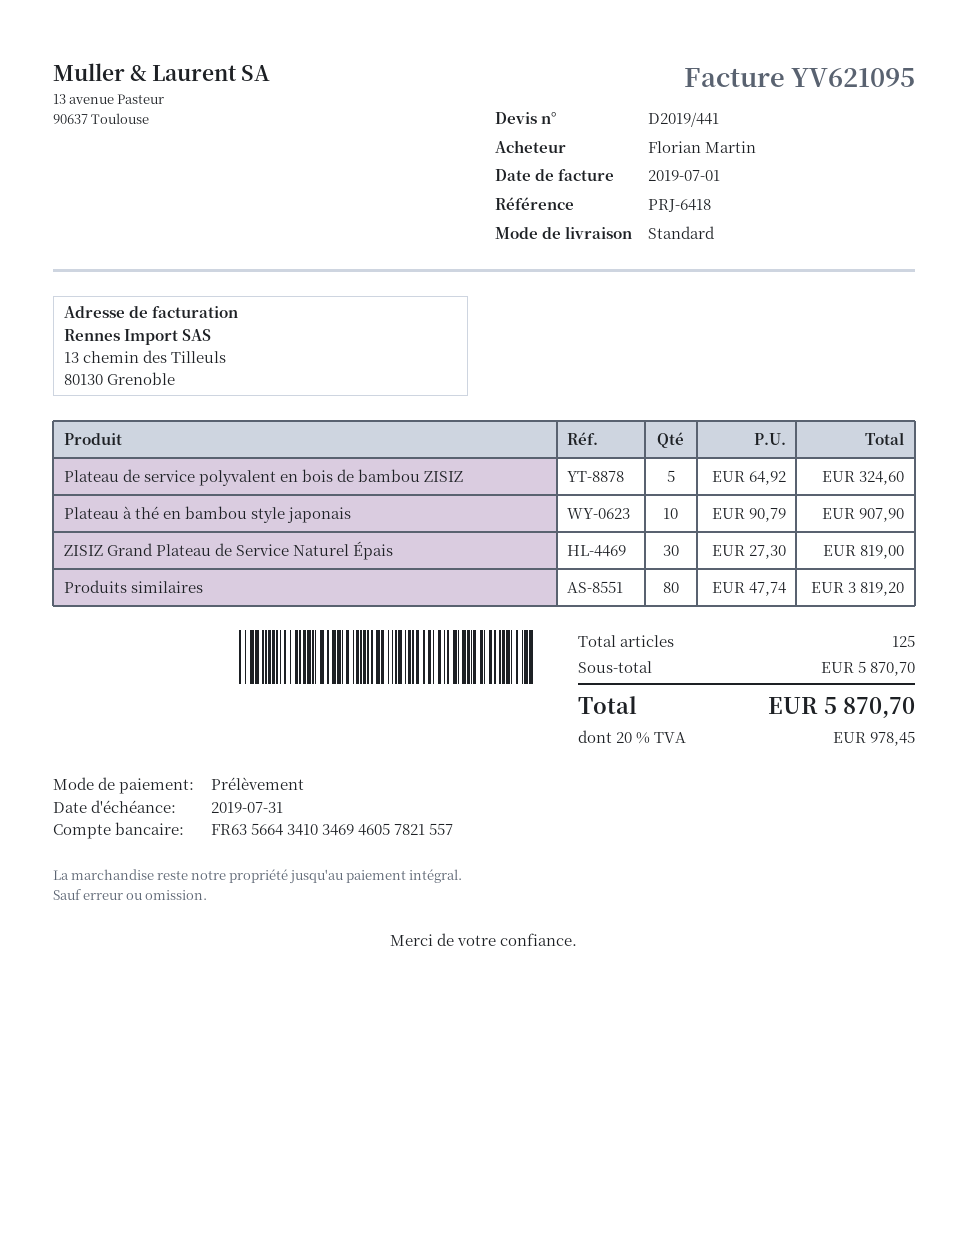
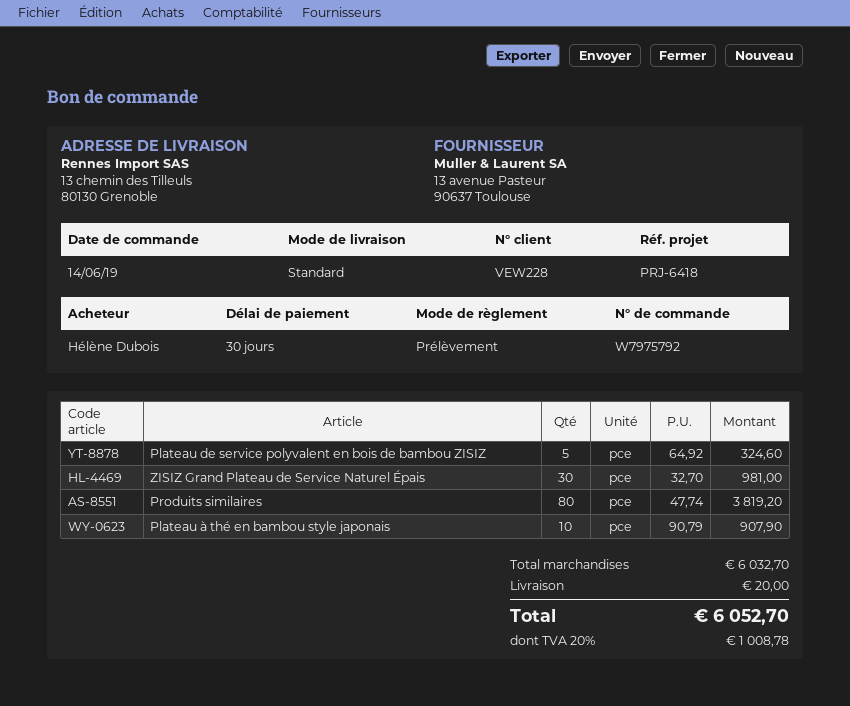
ordered by: Florian Martin -> Hélène Dubois
ZISIZ Grand Plateau de Service Naturel Épais: 30 x 27.30 = 819.00 -> 30 x 32.70 = 981.00
subtotal: 5870.70 -> 6032.70
shipping: none -> 20.00
tax: 20% = 978.45 -> 20% = 1008.78
total: 5870.70 -> 6052.70

